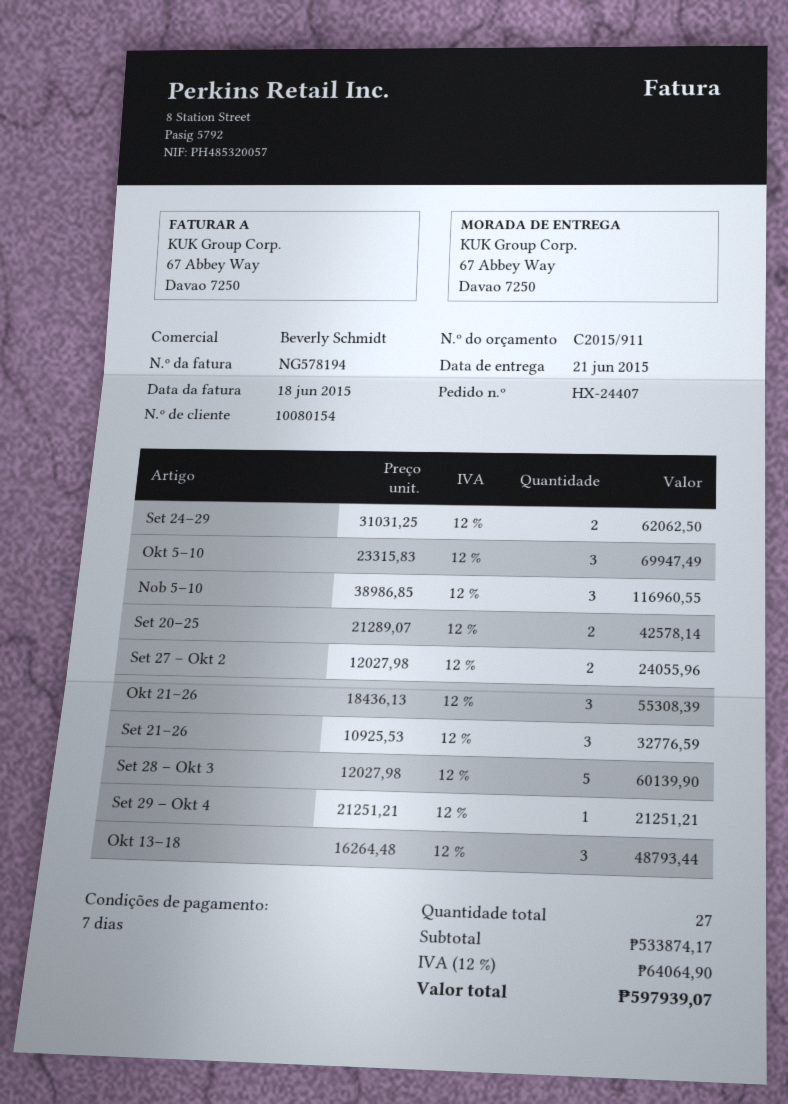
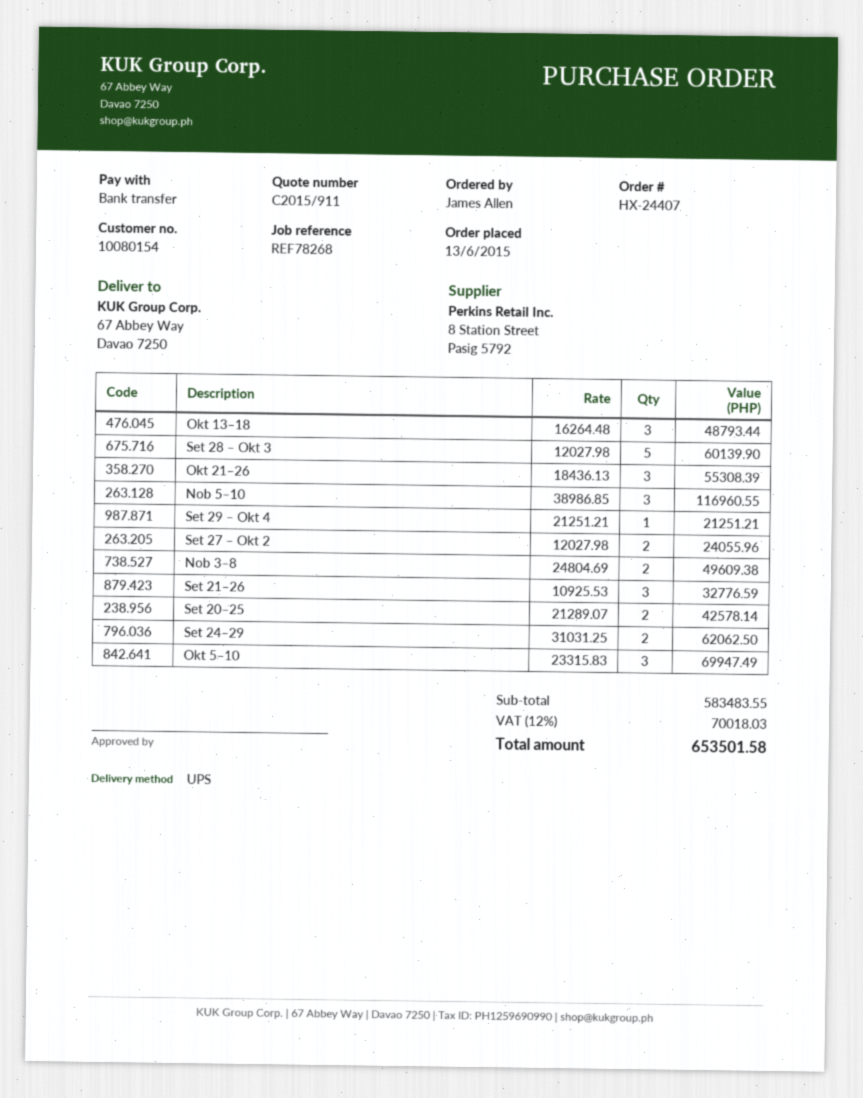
Nob 3–8: none -> 2 x 24804.69 = 49609.38
subtotal: 533874.17 -> 583483.55
tax: 12% = 64064.90 -> 12% = 70018.03
total: 597939.07 -> 653501.58

